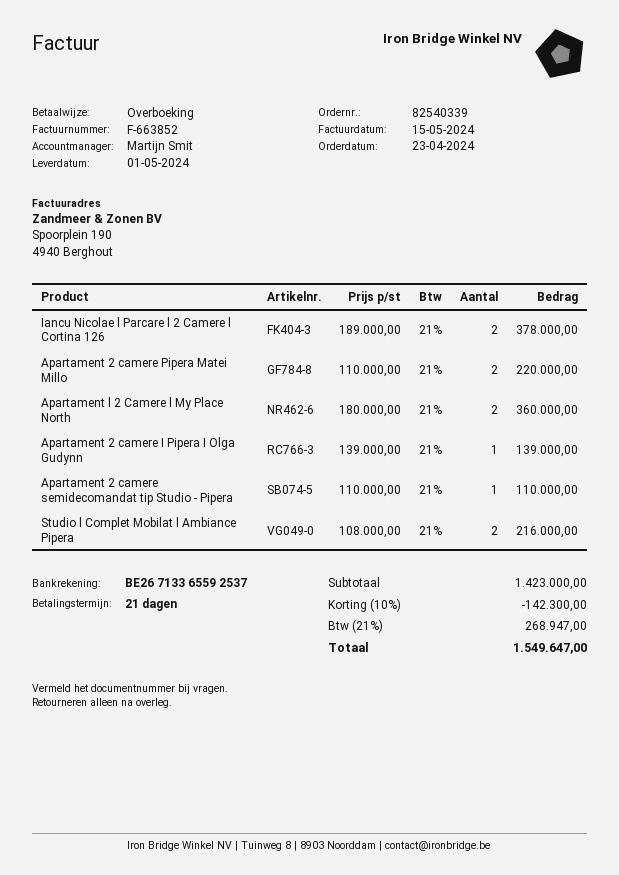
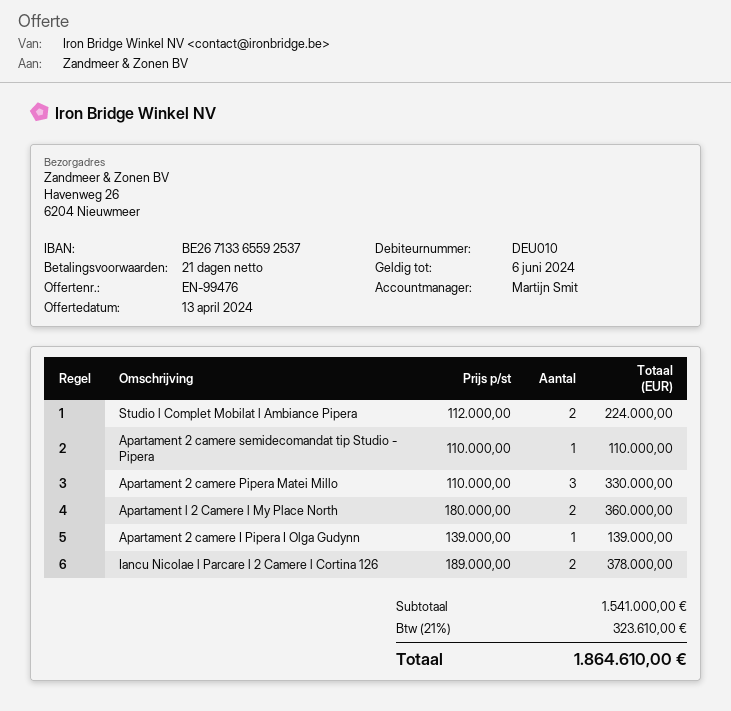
Apartament 2 camere Pipera Matei Millo: 2 x 110000.00 = 220000.00 -> 3 x 110000.00 = 330000.00
Studio l Complet Mobilat l Ambiance Pipera: 2 x 108000.00 = 216000.00 -> 2 x 112000.00 = 224000.00
subtotal: 1423000.00 -> 1541000.00
discount: 10% = 142300.00 -> none
tax: 21% = 268947.00 -> 21% = 323610.00
total: 1549647.00 -> 1864610.00

